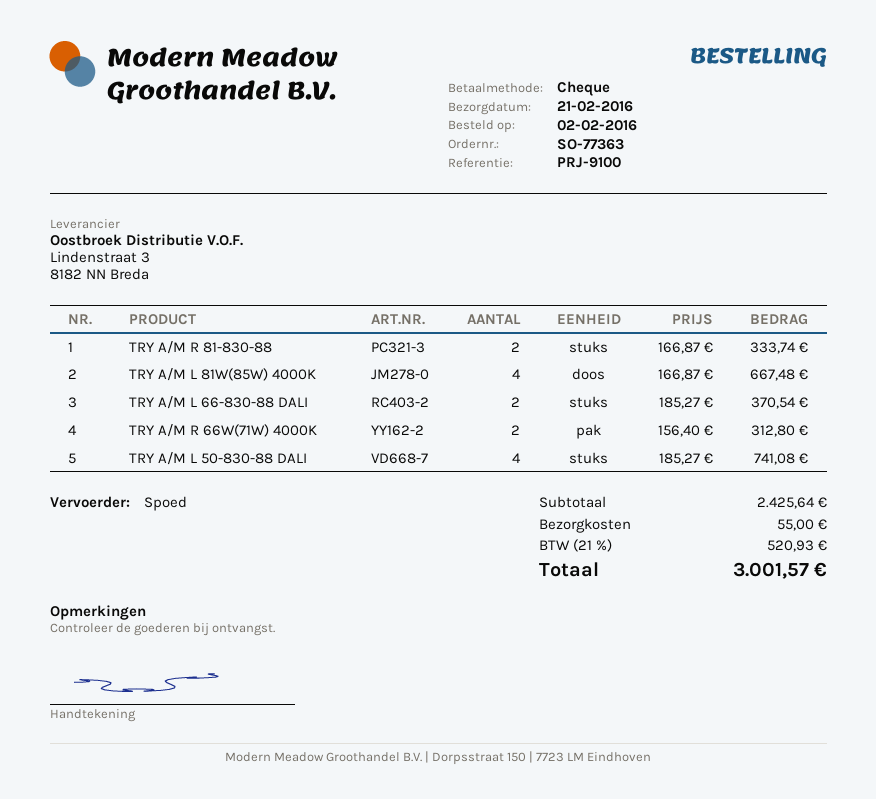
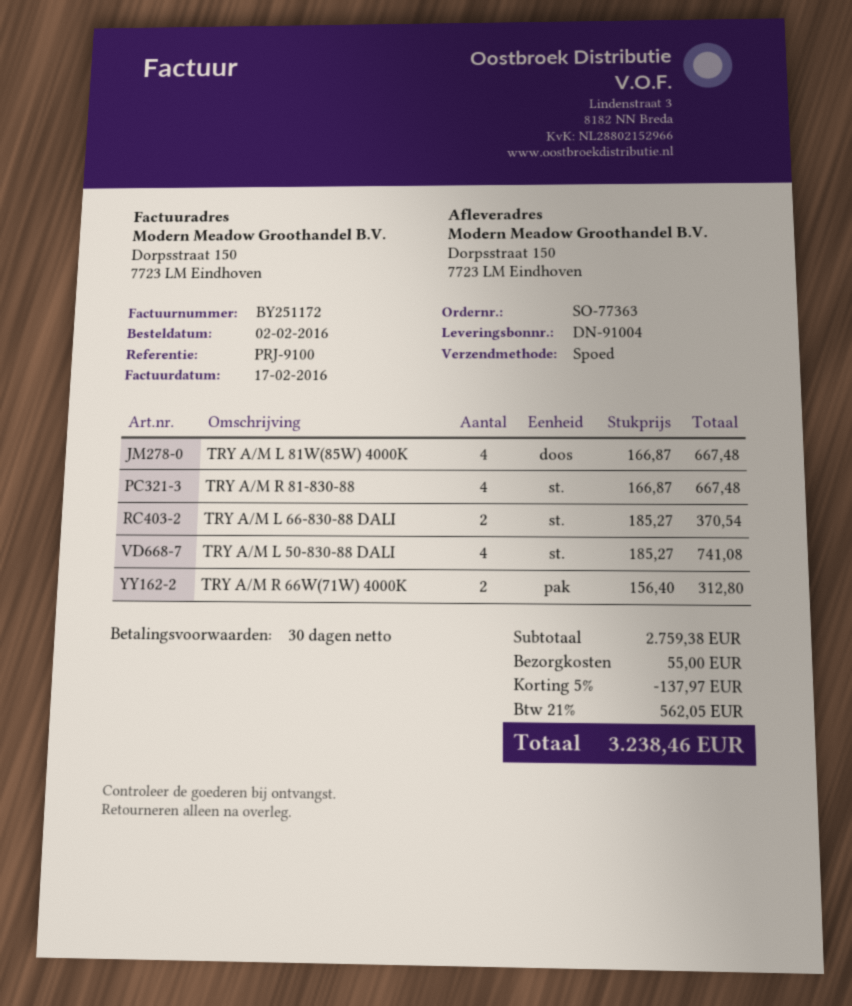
TRY A/M R 81-830-88: 2 x 166.87 = 333.74 -> 4 x 166.87 = 667.48
subtotal: 2425.64 -> 2759.38
discount: none -> 5% = 137.97
tax: 21% = 520.93 -> 21% = 562.05
total: 3001.57 -> 3238.46

